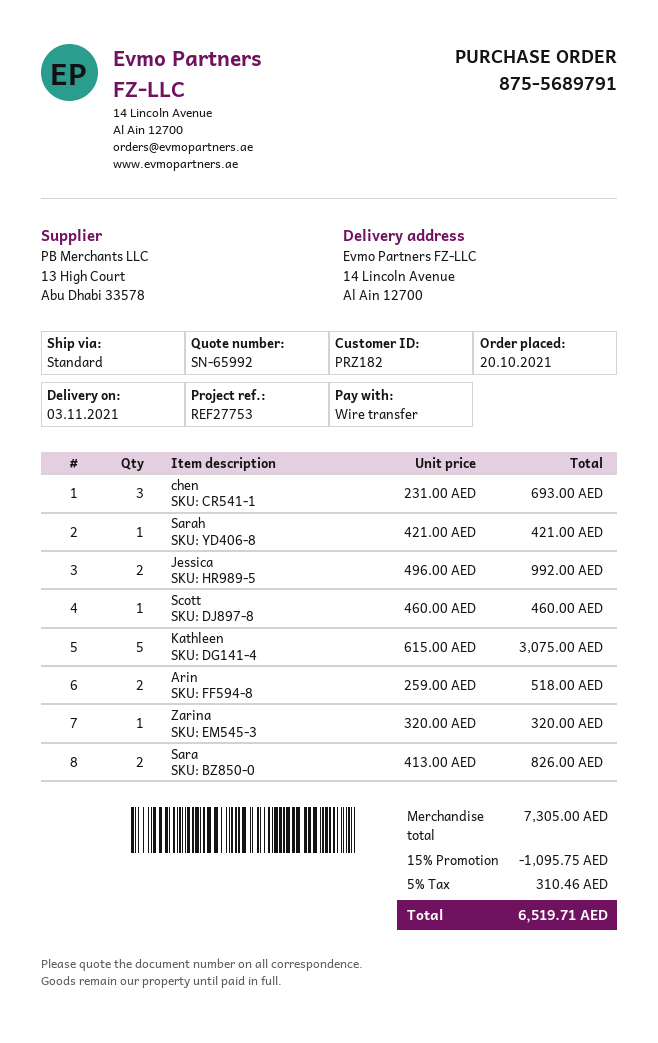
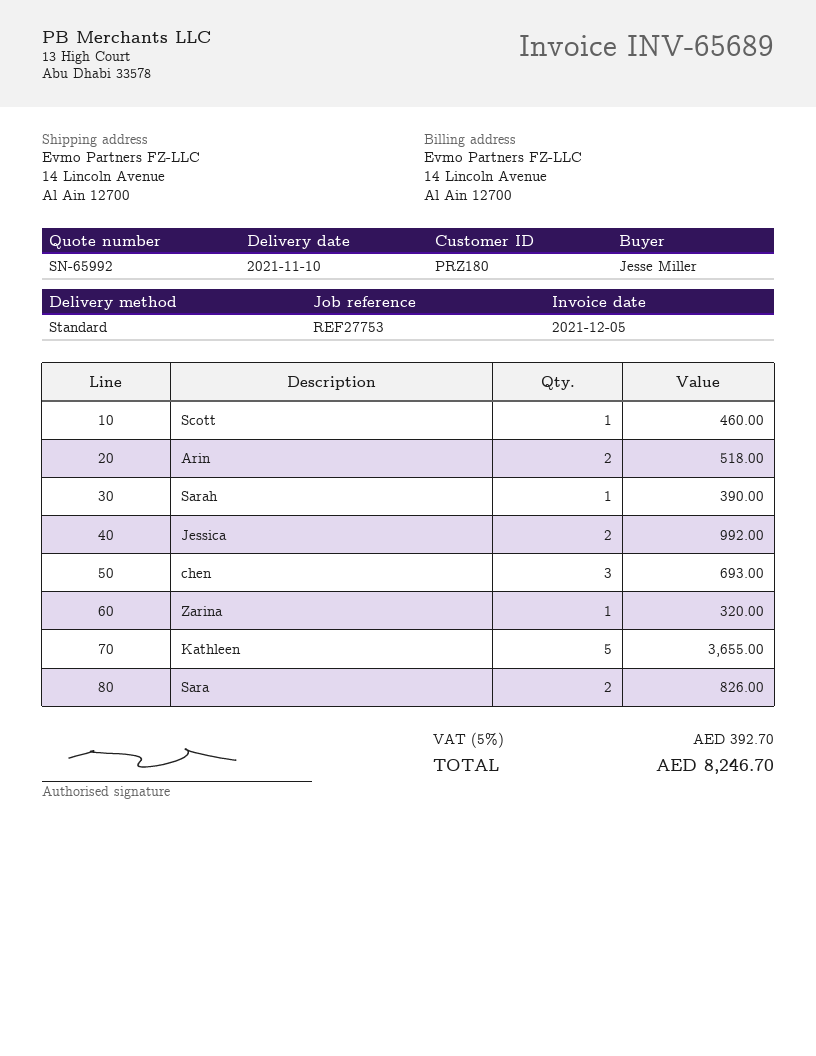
delivery date: 2021-11-03 -> 2021-11-10
customer number: PRZ182 -> PRZ180
Sarah: 1 for 421.00 -> 1 for 390.00
Kathleen: 5 for 3075.00 -> 5 for 3655.00
discount: 15% = 1095.75 -> none
tax: 5% = 310.46 -> 5% = 392.70
total: 6519.71 -> 8246.70

